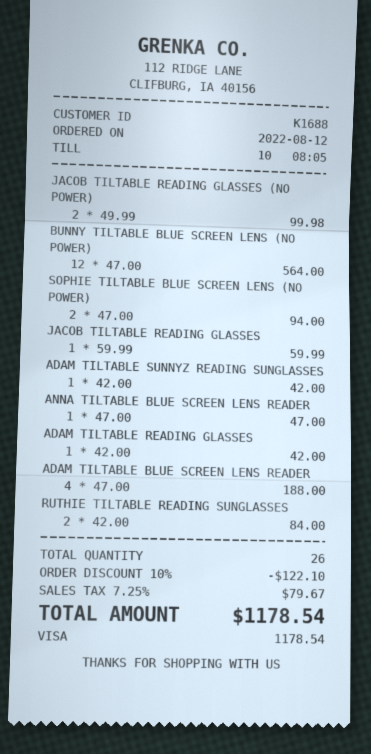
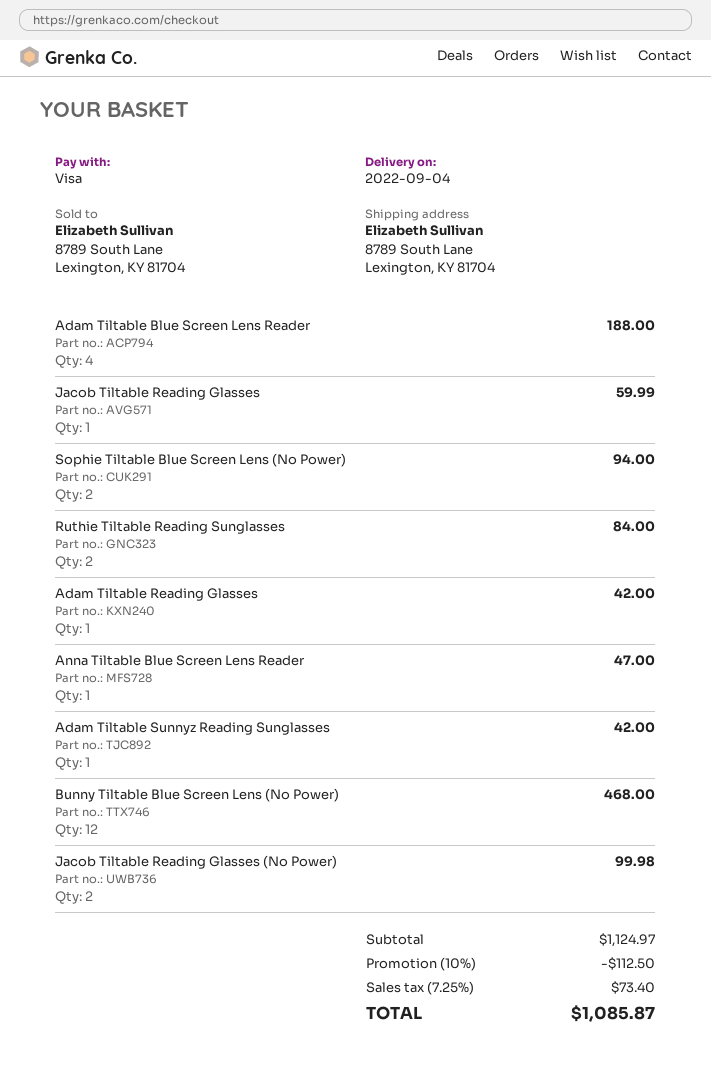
BUNNY TILTABLE BLUE SCREEN LENS (NO POWER): 12 for 564.00 -> 12 for 468.00
discount: 10% = 122.10 -> 10% = 112.50
tax: 7.25% = 79.67 -> 7.25% = 73.40
total: 1178.54 -> 1085.87

